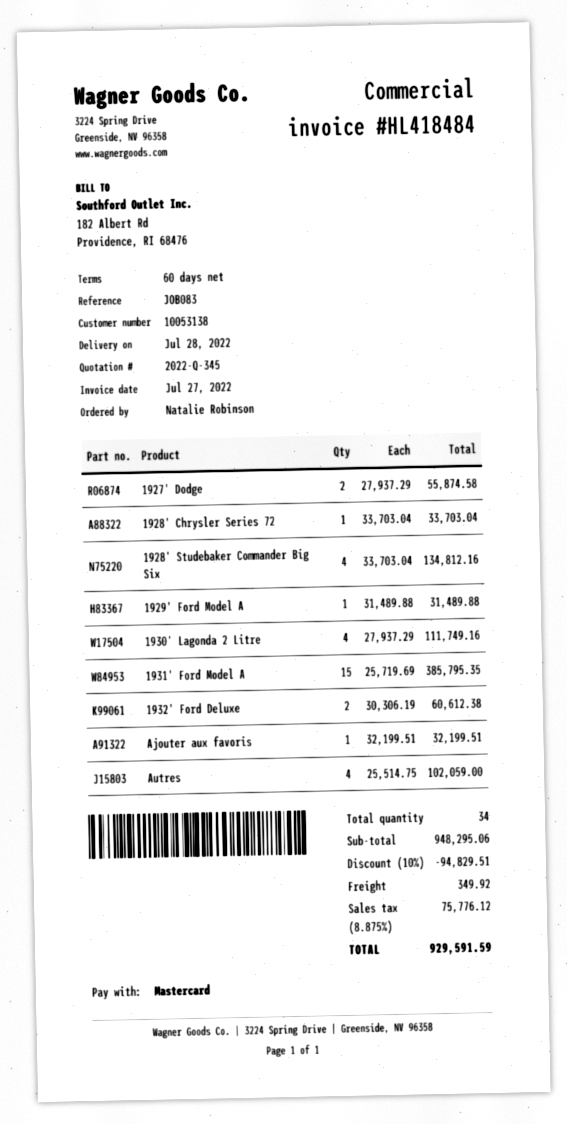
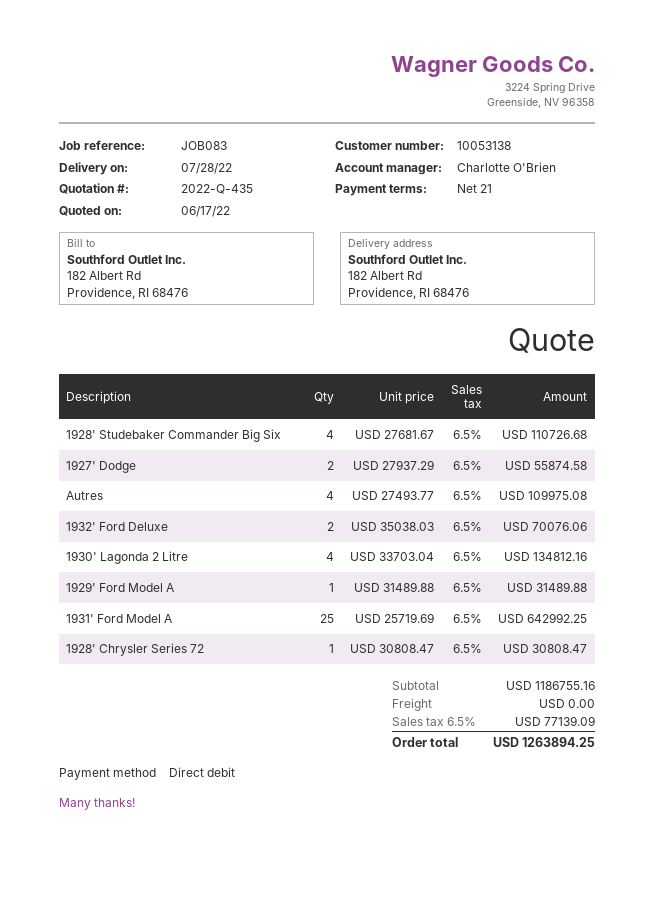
quote number: 2022-Q-345 -> 2022-Q-435
payment terms: 60 days -> 21 days
payment method: Mastercard -> direct debit
1928' Chrysler Series 72: 1 x 33703.04 = 33703.04 -> 1 x 30808.47 = 30808.47
1928' Studebaker Commander Big Six: 4 x 33703.04 = 134812.16 -> 4 x 27681.67 = 110726.68
1930' Lagonda 2 Litre: 4 x 27937.29 = 111749.16 -> 4 x 33703.04 = 134812.16
1931' Ford Model A: 15 x 25719.69 = 385795.35 -> 25 x 25719.69 = 642992.25
1932' Ford Deluxe: 2 x 30306.19 = 60612.38 -> 2 x 35038.03 = 70076.06
Ajouter aux favoris: 1 x 32199.51 = 32199.51 -> none
Autres: 4 x 25514.75 = 102059.00 -> 4 x 27493.77 = 109975.08
subtotal: 948295.06 -> 1186755.16
discount: 10% = 94829.51 -> none
shipping: 349.92 -> 0.00
tax: 8.875% = 75776.12 -> 6.5% = 77139.09
total: 929591.59 -> 1263894.25

